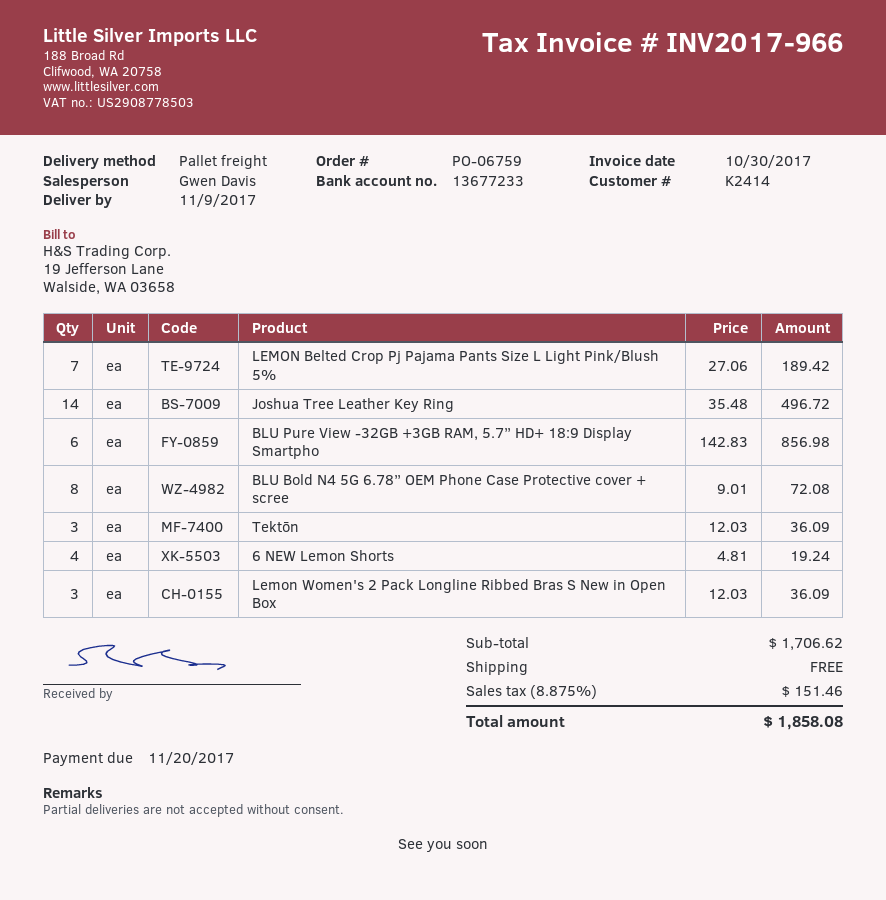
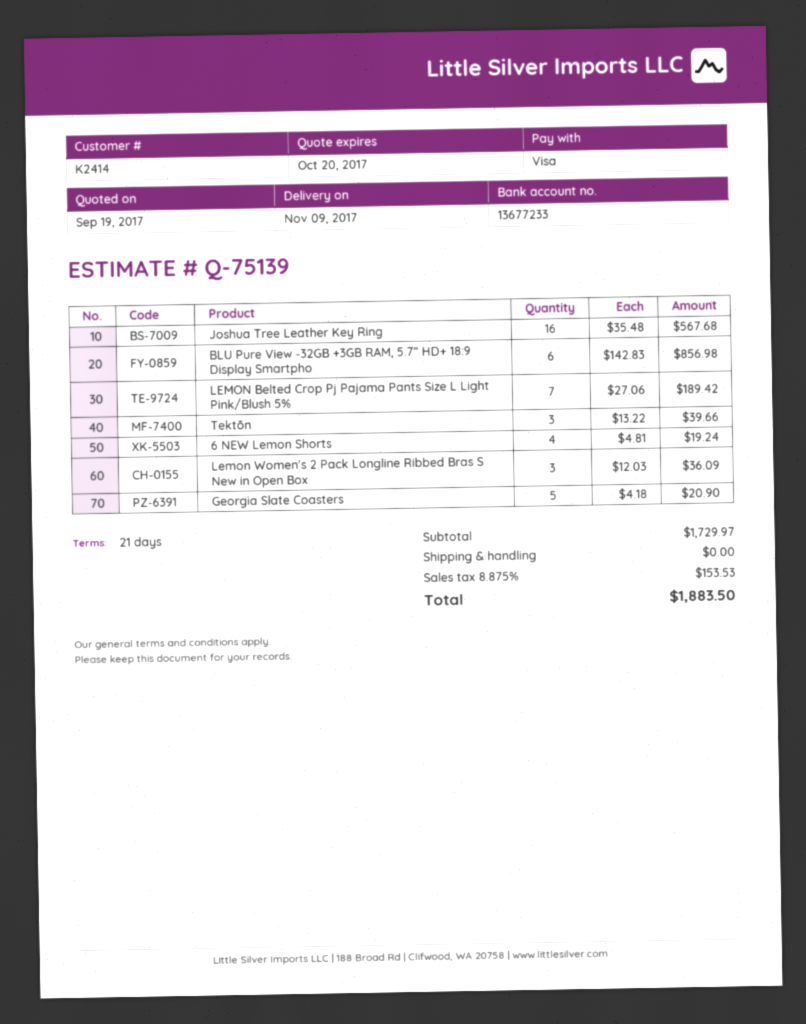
Joshua Tree Leather Key Ring: 14 x 35.48 = 496.72 -> 16 x 35.48 = 567.68
BLU Bold N4 5G 6.78” OEM Phone Case Protective cover + scree: 8 x 9.01 = 72.08 -> none
Tektōn: 3 x 12.03 = 36.09 -> 3 x 13.22 = 39.66
Georgia Slate Coasters: none -> 5 x 4.18 = 20.90
subtotal: 1706.62 -> 1729.97
tax: 8.875% = 151.46 -> 8.875% = 153.53
total: 1858.08 -> 1883.50

